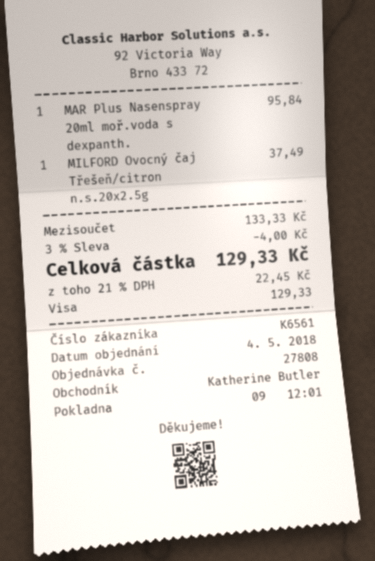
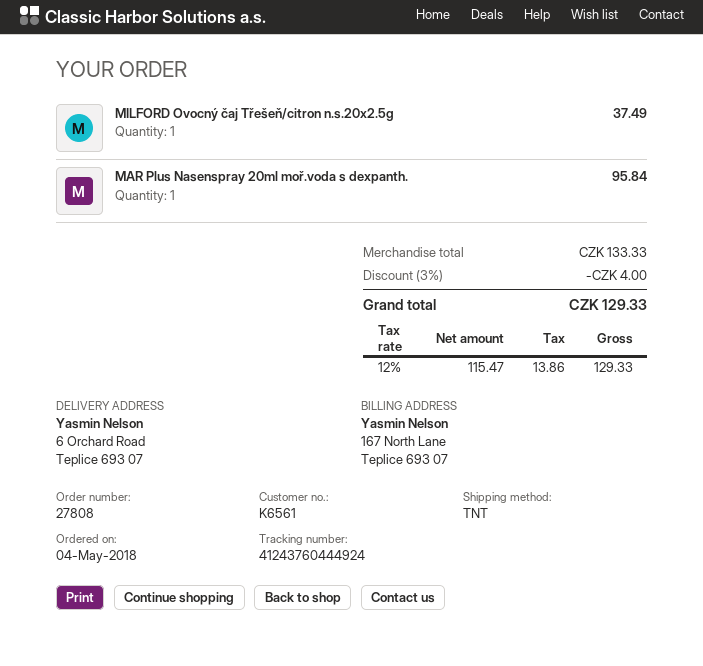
tax: 21% = 22.45 -> 12% = 13.86

